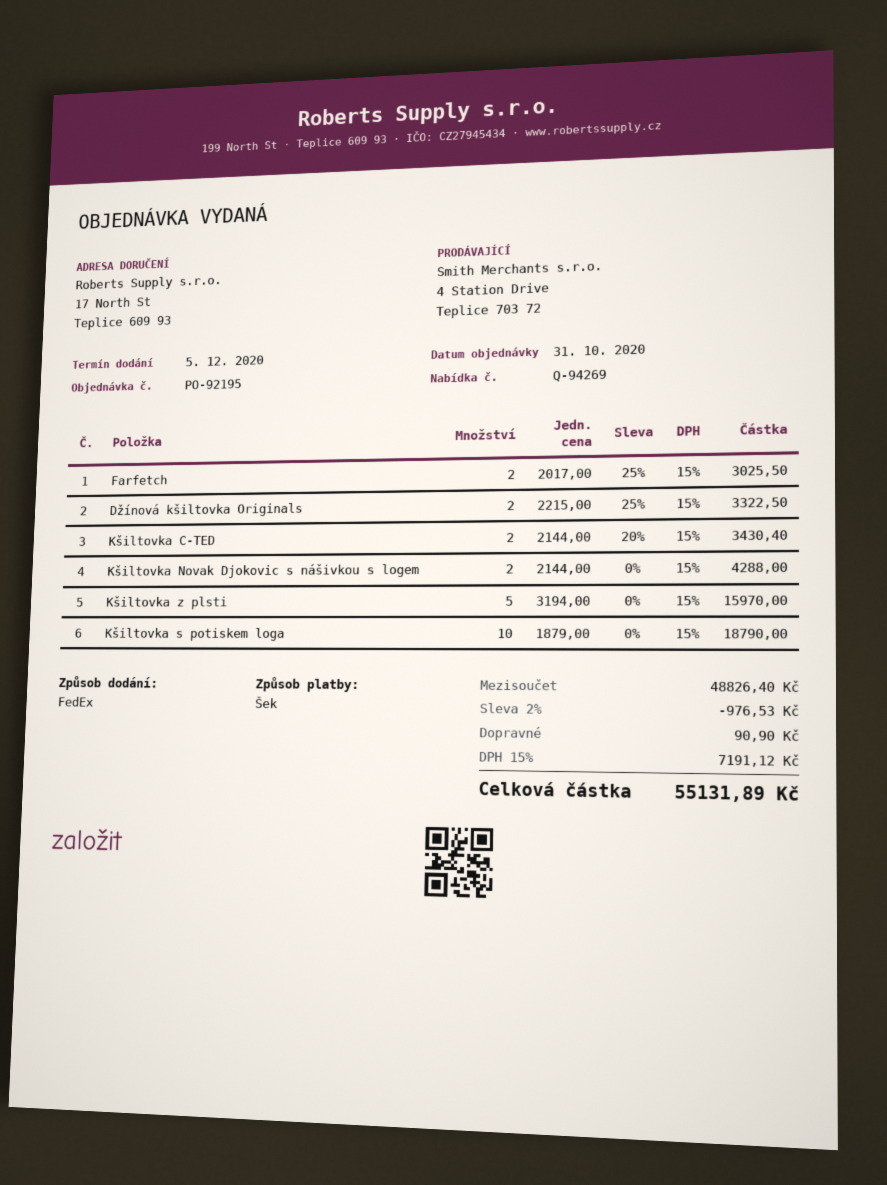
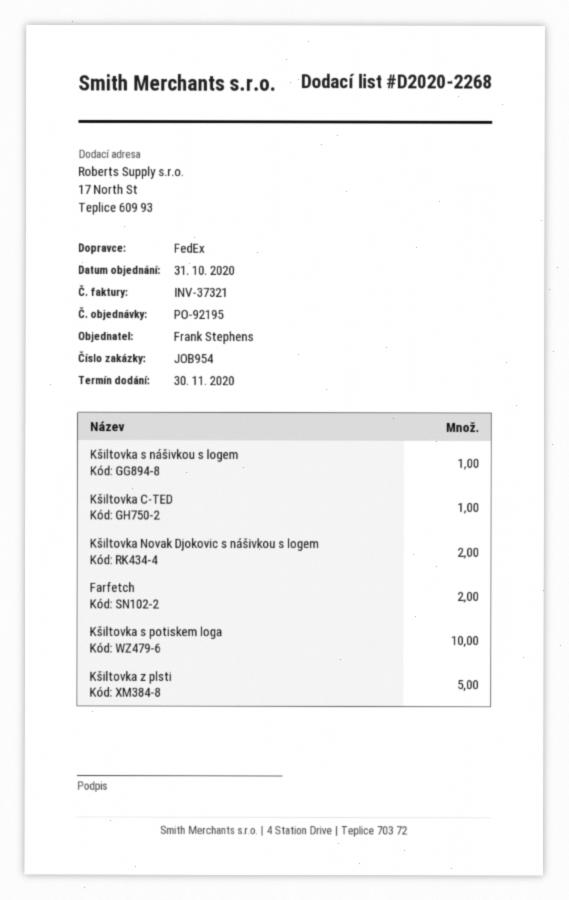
delivery date: 2020-12-05 -> 2020-11-30
Džínová kšiltovka Originals: 2 -> none
Kšiltovka C-TED: 2 -> 1
Kšiltovka s nášivkou s logem: none -> 1

